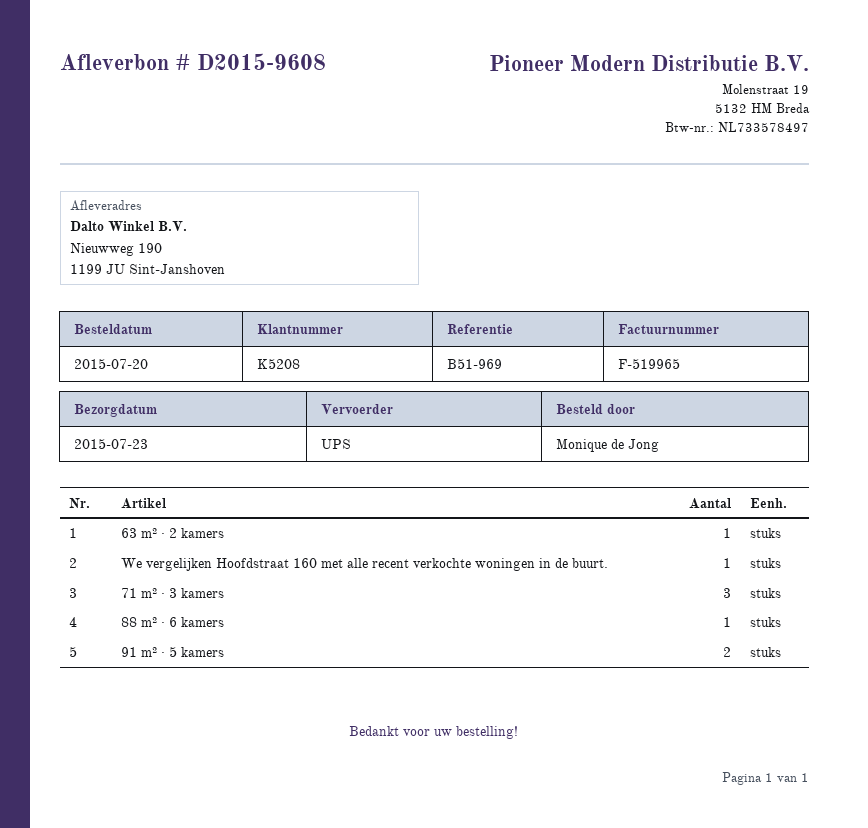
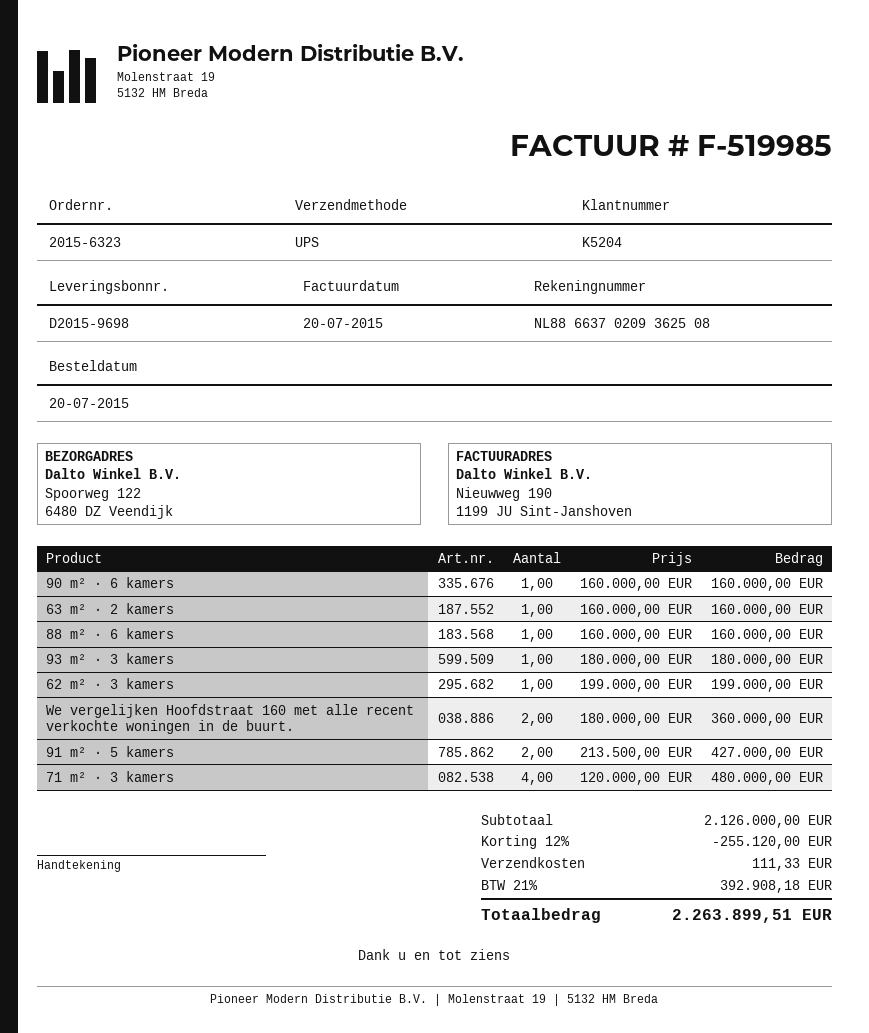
delivery note number: D2015-9608 -> D2015-9698
invoice number: F-519965 -> F-519985
customer number: K5208 -> K5204
ship to: Nieuwweg 190, 1199 JU Sint-Janshoven -> Spoorweg 122, 6480 DZ Veendijk
We vergelijken Hoofdstraat 160 met alle recent verkochte woningen in de buurt.: 1 -> 2
71 m² · 3 kamers: 3 -> 4
90 m² · 6 kamers: none -> 1
93 m² · 3 kamers: none -> 1
62 m² · 3 kamers: none -> 1

